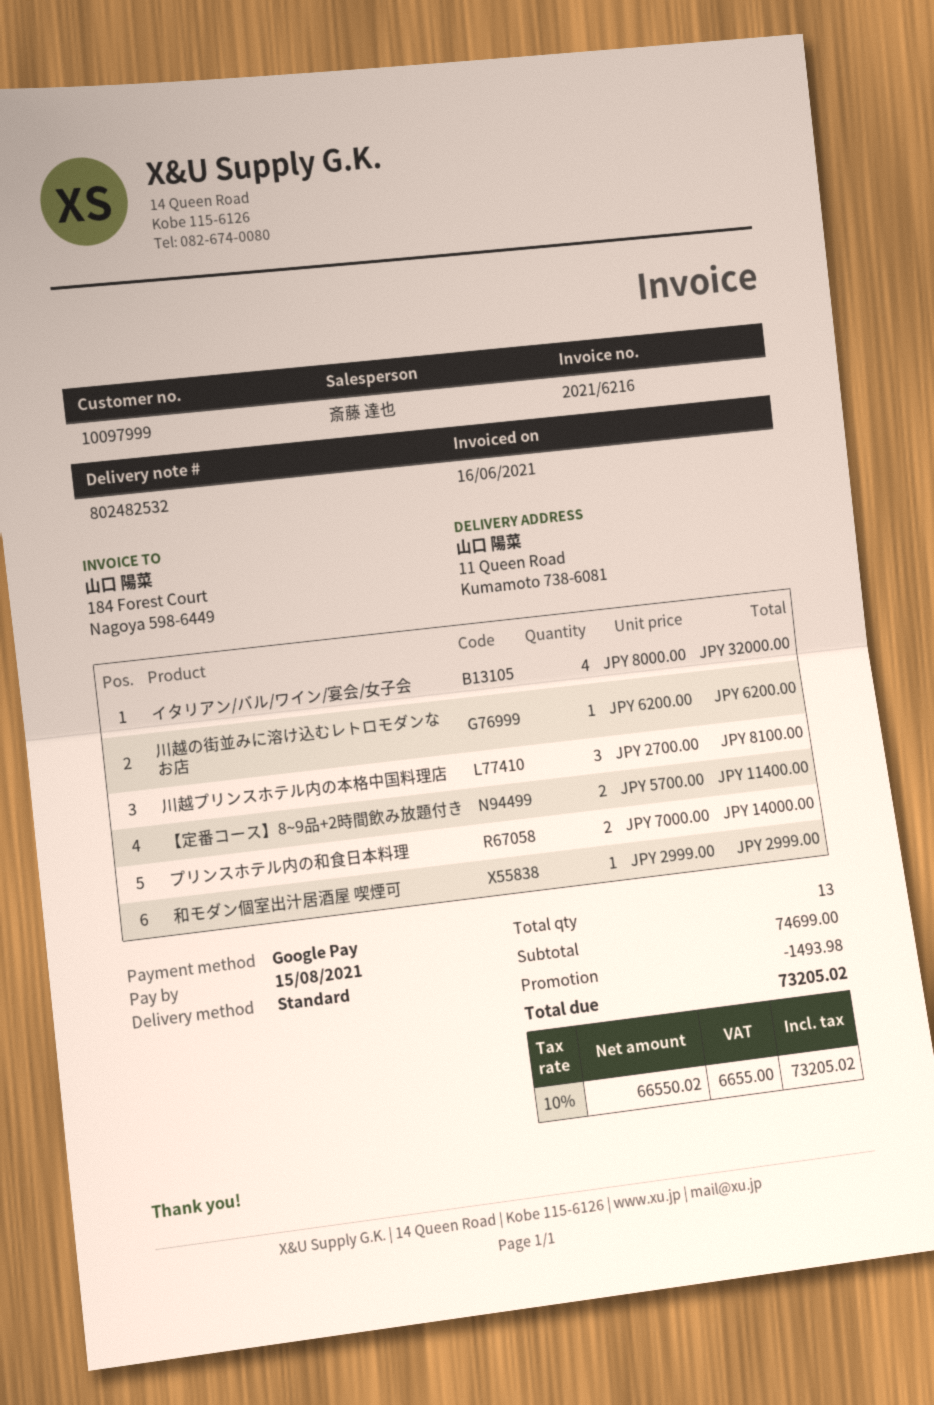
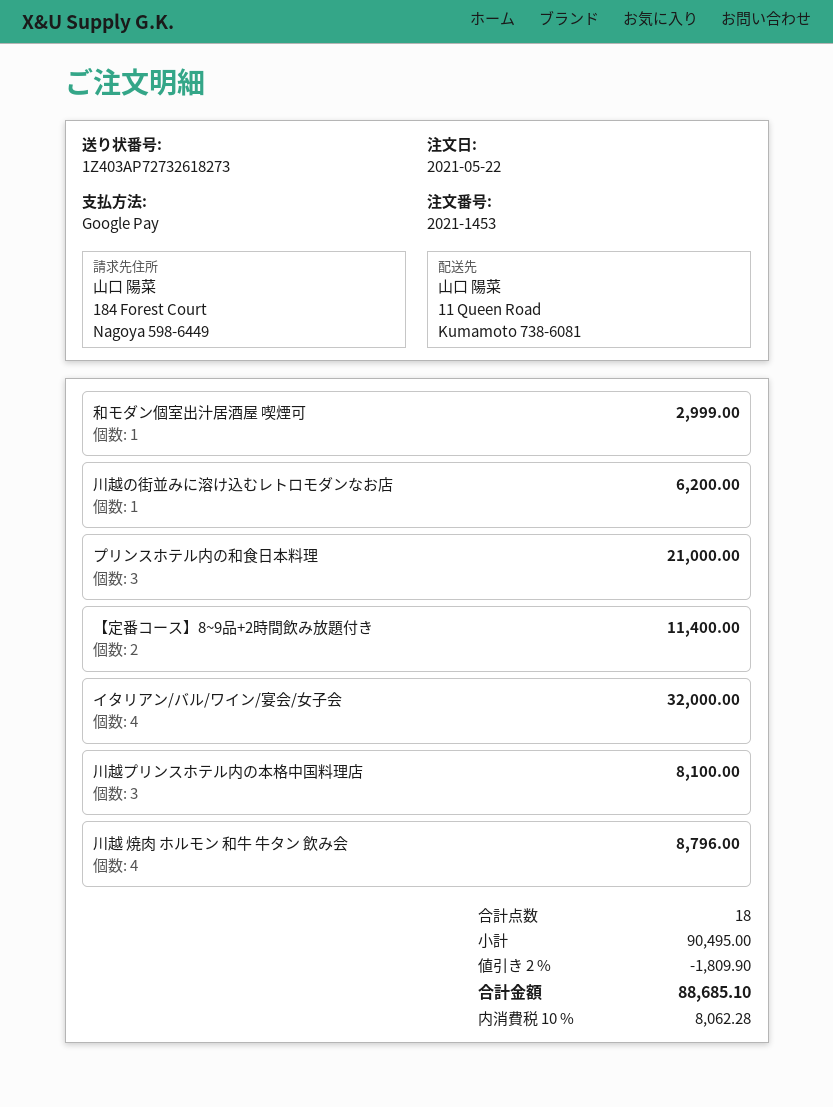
プリンスホテル内の和食日本料理: 2 for 14000.00 -> 3 for 21000.00
川越 焼肉 ホルモン 和牛 牛タン 飲み会: none -> 4 for 8796.00
total quantity: 13 -> 18
subtotal: 74699.00 -> 90495.00
discount: 1493.98 -> 1809.90
tax: 10% = 6655.00 -> 10% = 8062.28
total: 73205.02 -> 88685.10

